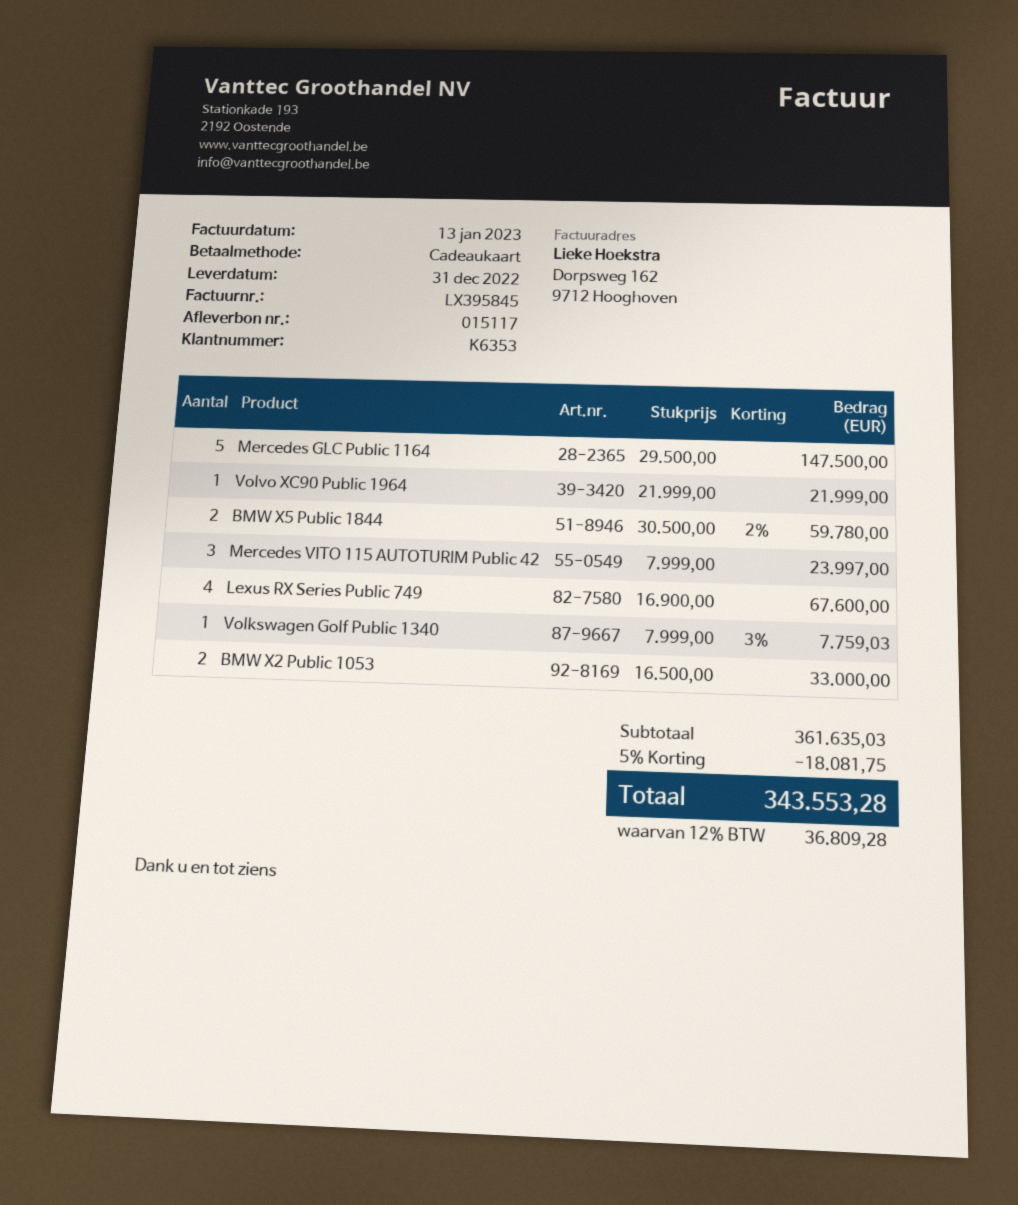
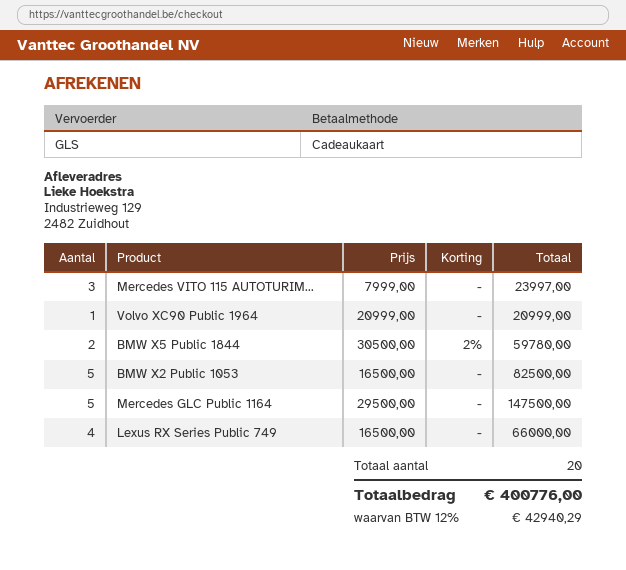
Volvo XC90 Public 1964: 1 x 21999.00 = 21999.00 -> 1 x 20999.00 = 20999.00
Lexus RX Series Public 749: 4 x 16900.00 = 67600.00 -> 4 x 16500.00 = 66000.00
Volkswagen Golf Public 1340: 1 x 7999.00 - 3% = 7759.03 -> none
BMW X2 Public 1053: 2 x 16500.00 = 33000.00 -> 5 x 16500.00 = 82500.00
discount: 5% = 18081.75 -> none
tax: 12% = 36809.28 -> 12% = 42940.29
total: 343553.28 -> 400776.00

